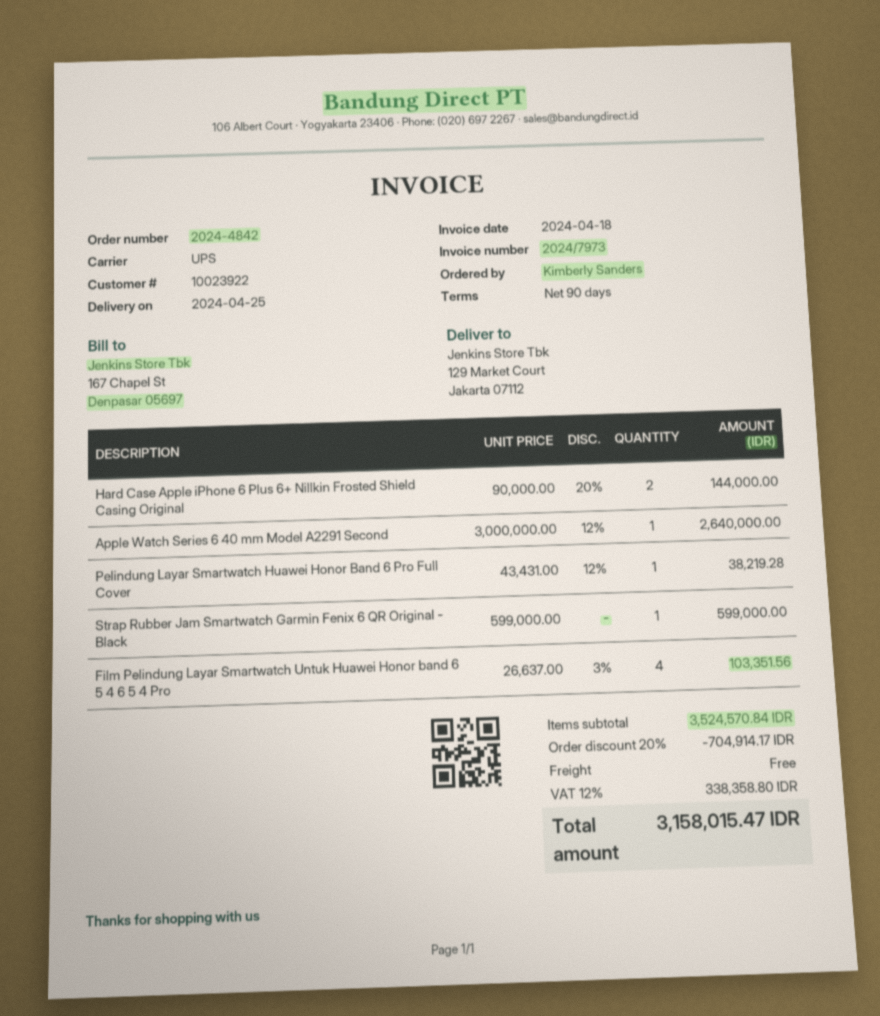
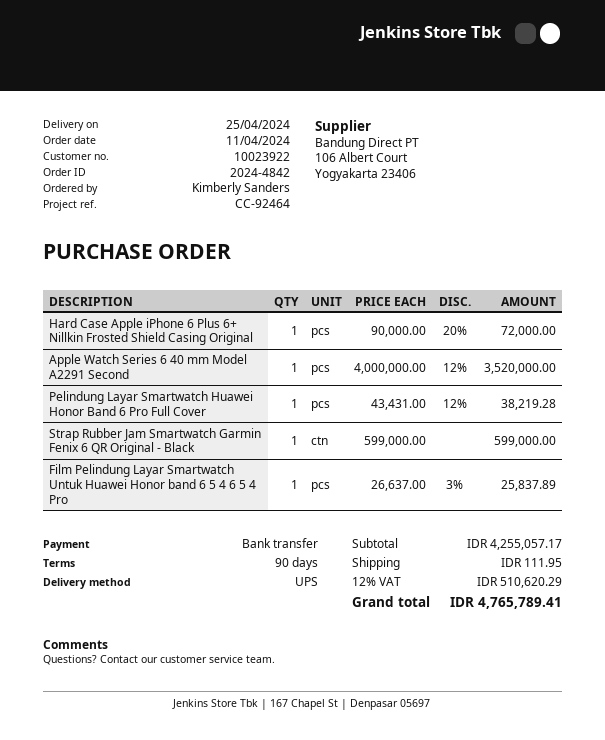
Hard Case Apple iPhone 6 Plus 6+ Nillkin Frosted Shield Casing Original: 2 x 90000.00 - 20% = 144000.00 -> 1 x 90000.00 - 20% = 72000.00
Apple Watch Series 6 40 mm Model A2291 Second: 1 x 3000000.00 - 12% = 2640000.00 -> 1 x 4000000.00 - 12% = 3520000.00
Film Pelindung Layar Smartwatch Untuk Huawei Honor band 6 5 4 6 5 4 Pro: 4 x 26637.00 - 3% = 103351.56 -> 1 x 26637.00 - 3% = 25837.89
subtotal: 3524570.84 -> 4255057.17
discount: 20% = 704914.17 -> none
shipping: 0.00 -> 111.95
tax: 12% = 338358.80 -> 12% = 510620.29
total: 3158015.47 -> 4765789.41

